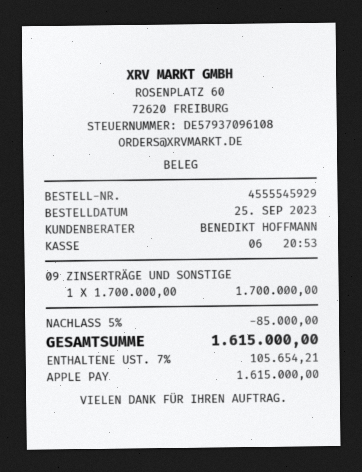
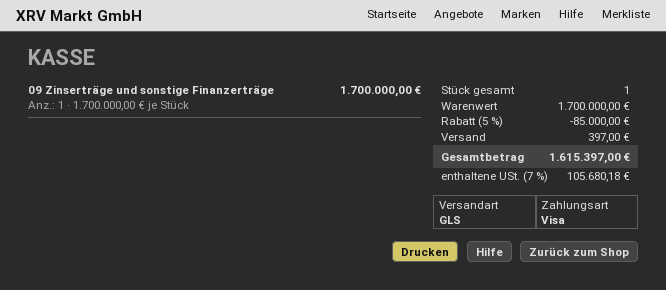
payment method: Apple Pay -> Visa
shipping: none -> 397.00
tax: 7% = 105654.21 -> 7% = 105680.18
total: 1615000.00 -> 1615397.00

